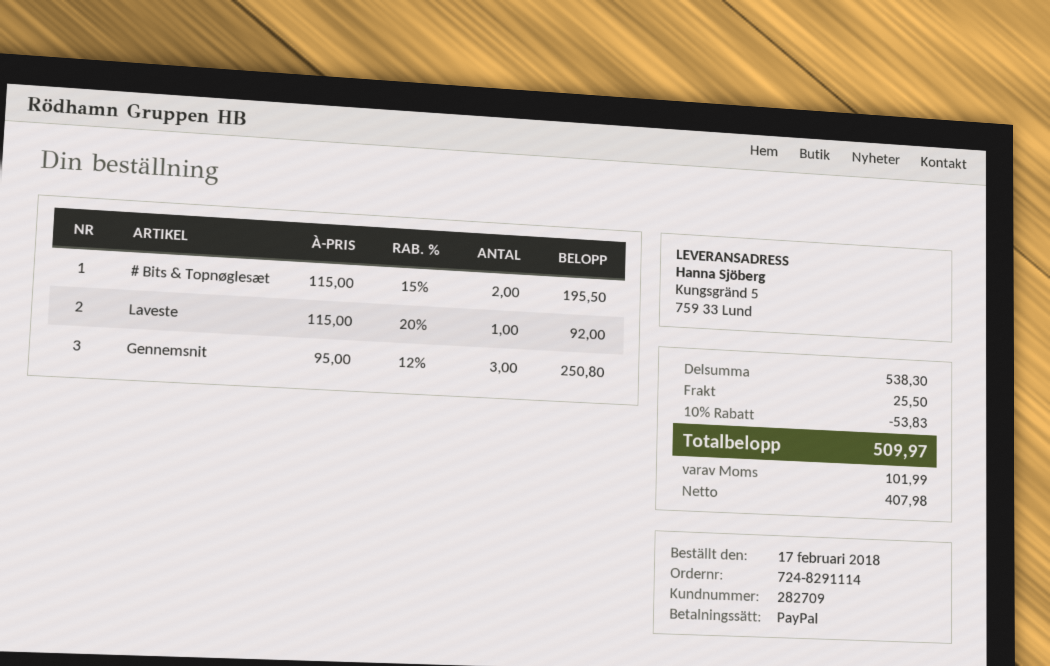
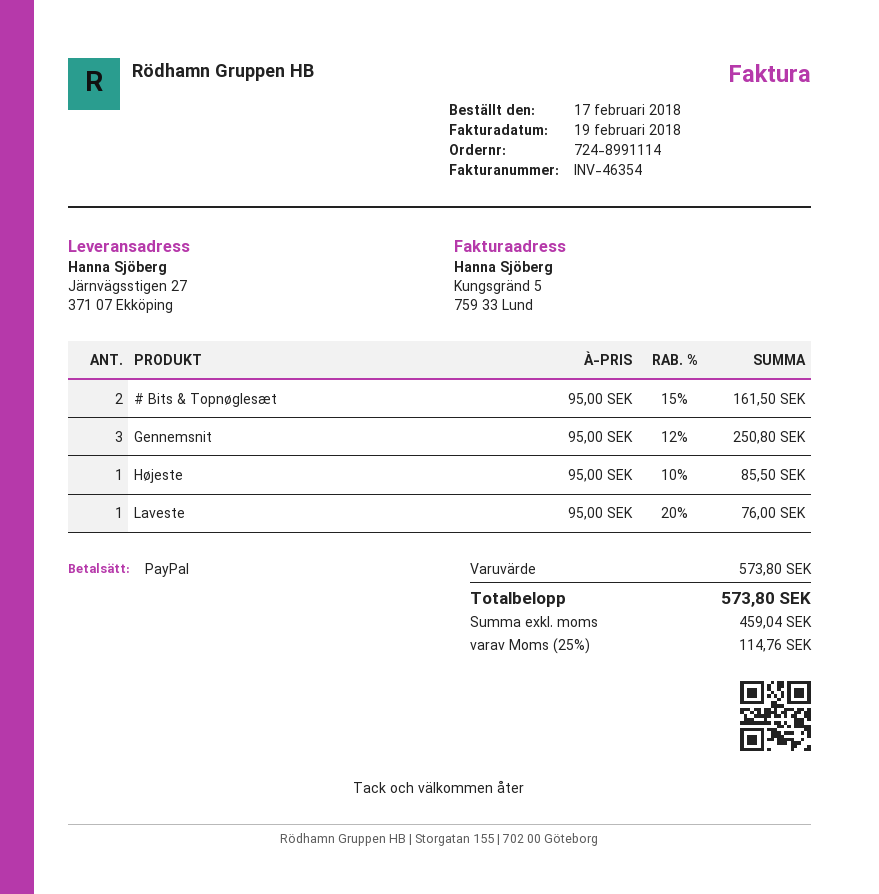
order number: 724-8291114 -> 724-8991114
ship to: Kungsgränd 5, 759 33 Lund -> Järnvägsstigen 27, 371 07 Ekköping
# Bits & Topnøglesæt: 2 x 115.00 - 15% = 195.50 -> 2 x 95.00 - 15% = 161.50
Laveste: 1 x 115.00 - 20% = 92.00 -> 1 x 95.00 - 20% = 76.00
Højeste: none -> 1 x 95.00 - 10% = 85.50
subtotal: 538.30 -> 573.80
discount: 10% = 53.83 -> none
shipping: 25.50 -> none
net: 407.98 -> 459.04
tax: 101.99 -> 114.76
total: 509.97 -> 573.80

